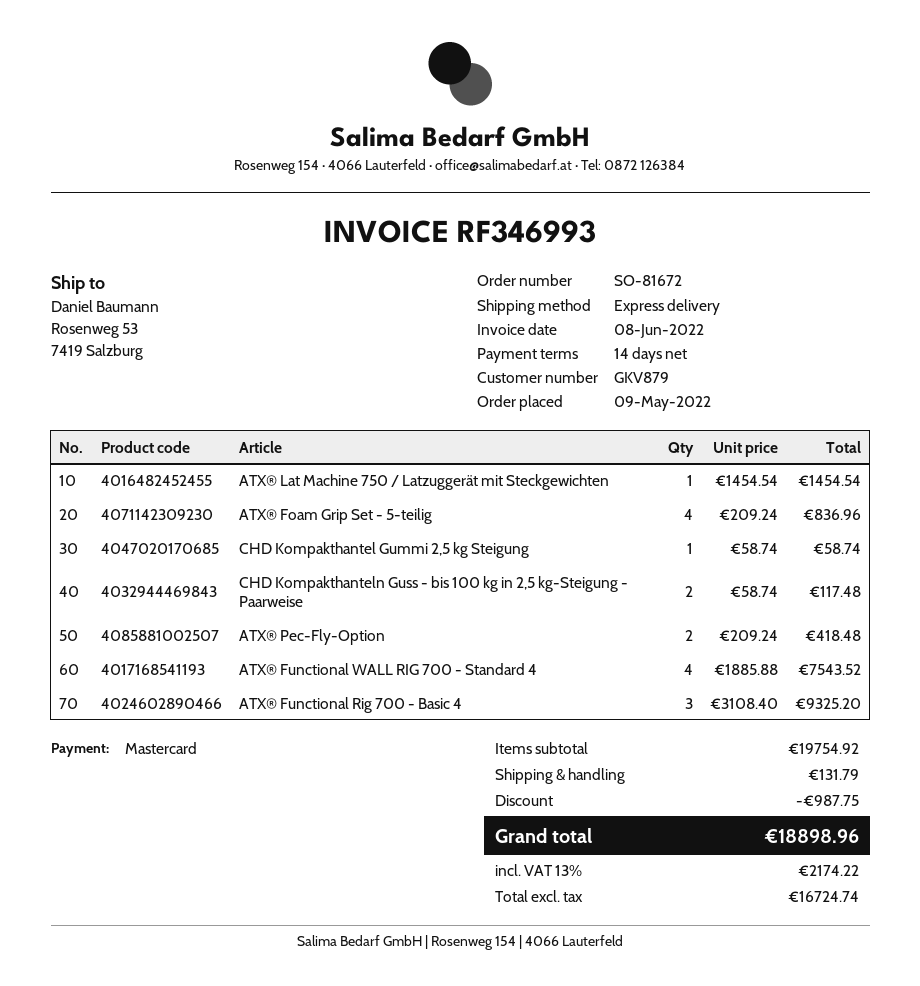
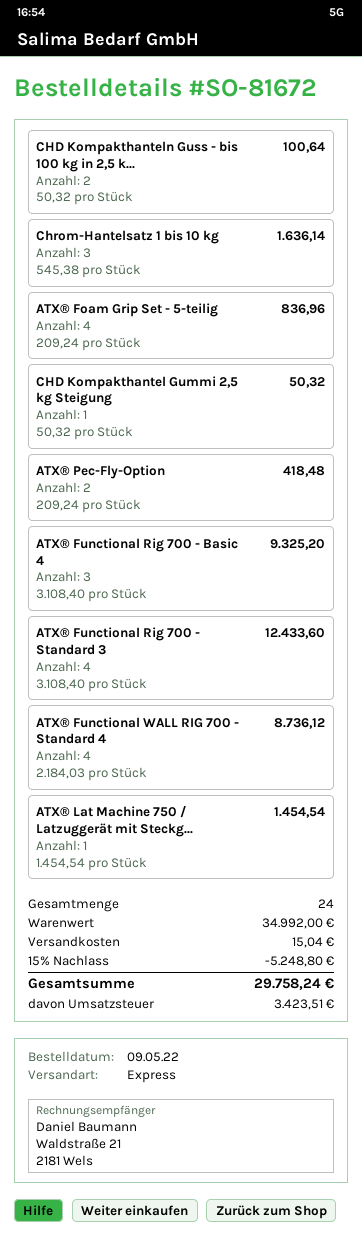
CHD Kompakthantel Gummi 2,5 kg Steigung: 1 x 58.74 = 58.74 -> 1 x 50.32 = 50.32
CHD Kompakthanteln Guss - bis 100 kg in 2,5 kg-Steigung - Paarweise: 2 x 58.74 = 117.48 -> 2 x 50.32 = 100.64
ATX® Functional WALL RIG 700 - Standard 4: 4 x 1885.88 = 7543.52 -> 4 x 2184.03 = 8736.12
Chrom-Hantelsatz 1 bis 10 kg: none -> 3 x 545.38 = 1636.14
ATX® Functional Rig 700 - Standard 3: none -> 4 x 3108.40 = 12433.60
subtotal: 19754.92 -> 34992.00
discount: 987.75 -> 5248.80
shipping: 131.79 -> 15.04
tax: 2174.22 -> 3423.51
total: 18898.96 -> 29758.24

